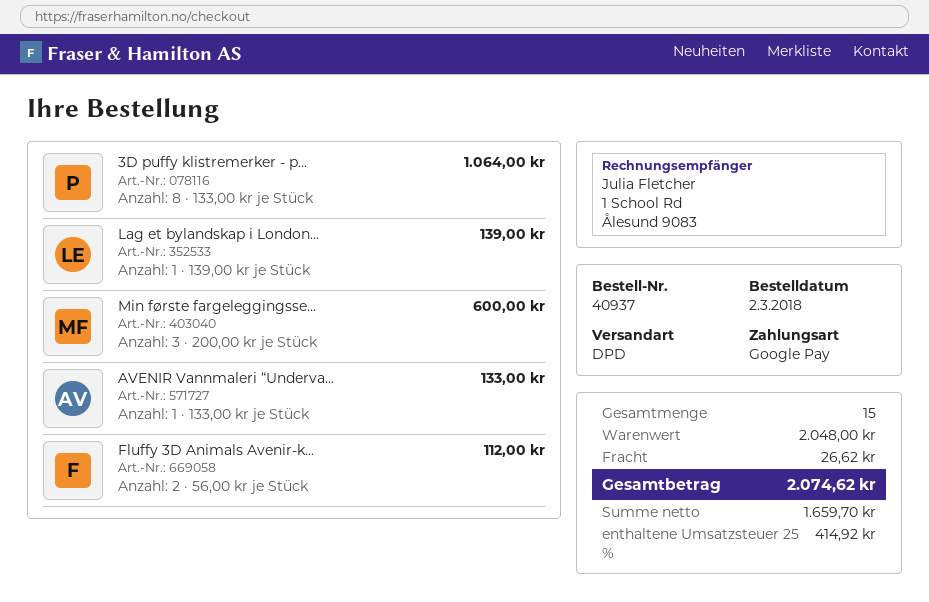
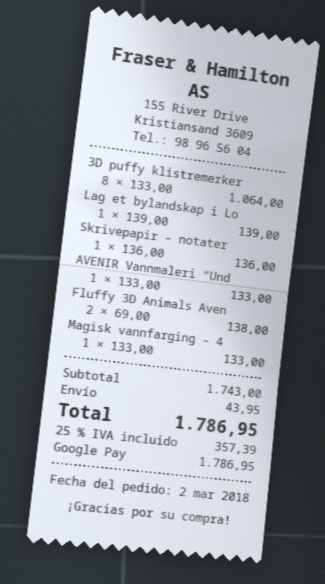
Min første fargeleggingsse...: 3 x 200.00 = 600.00 -> none
Fluffy 3D Animals Avenir-k...: 2 x 56.00 = 112.00 -> 2 x 69.00 = 138.00
Skrivepapir – notater: none -> 1 x 136.00 = 136.00
Magisk vannfarging – 4: none -> 1 x 133.00 = 133.00
subtotal: 2048.00 -> 1743.00
shipping: 26.62 -> 43.95
tax: 25% = 414.92 -> 25% = 357.39
total: 2074.62 -> 1786.95

